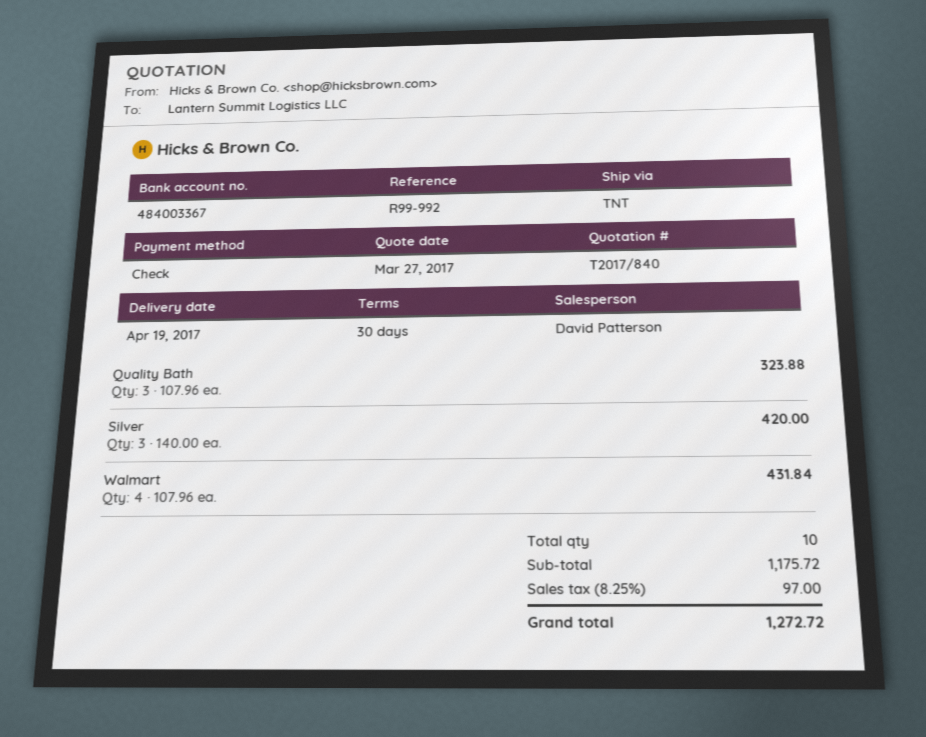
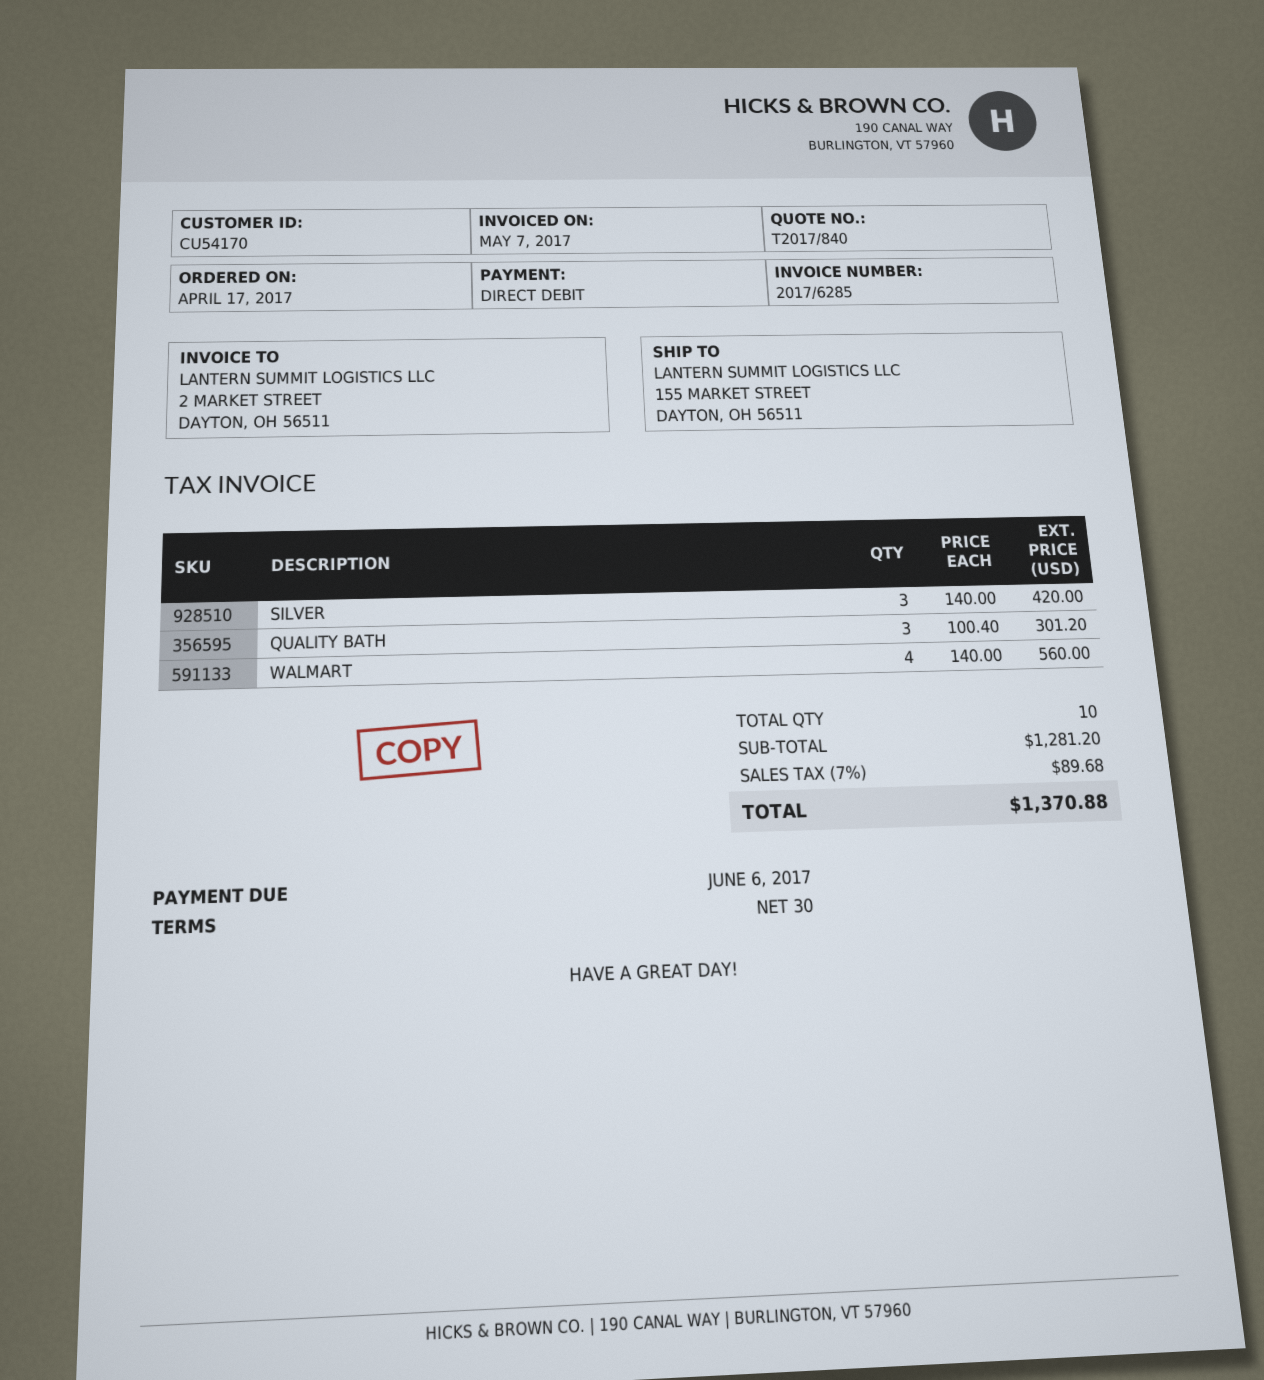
payment method: cheque -> direct debit
Quality Bath: 3 x 107.96 = 323.88 -> 3 x 100.40 = 301.20
Walmart: 4 x 107.96 = 431.84 -> 4 x 140.00 = 560.00
subtotal: 1175.72 -> 1281.20
tax: 8.25% = 97.00 -> 7% = 89.68
total: 1272.72 -> 1370.88

